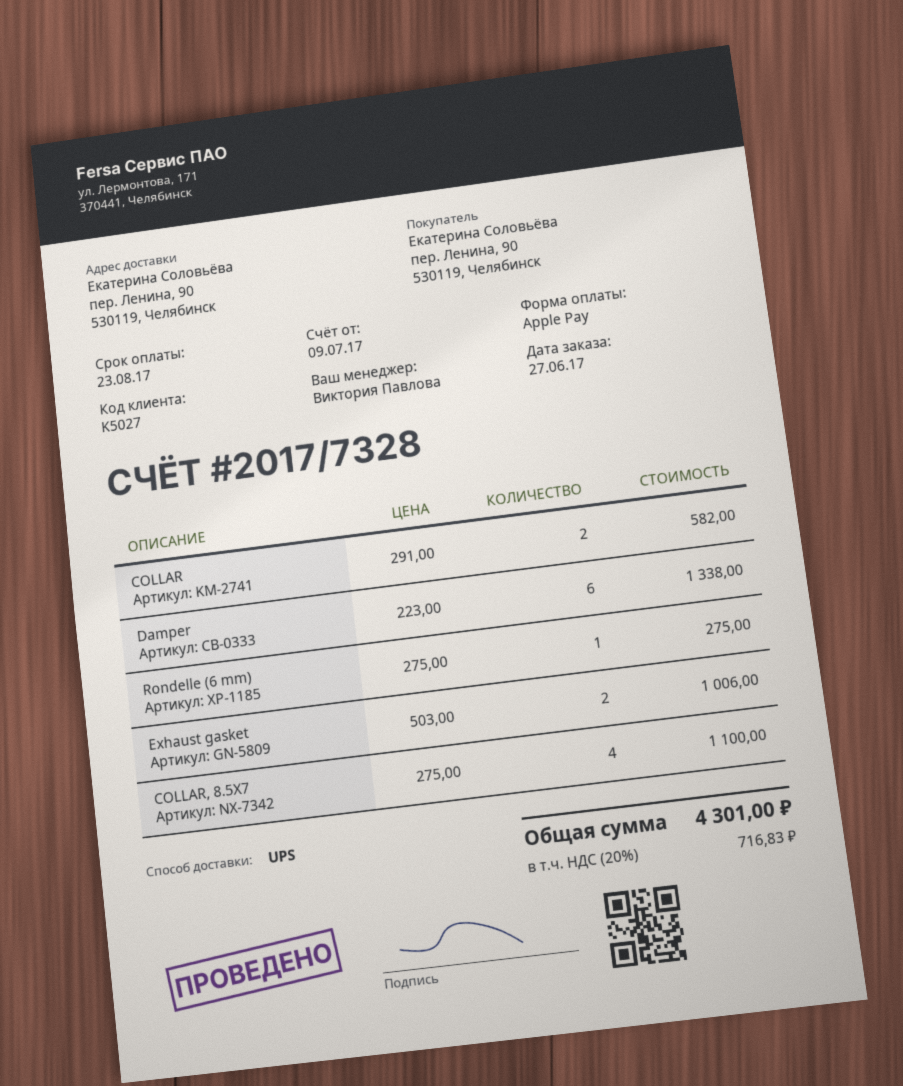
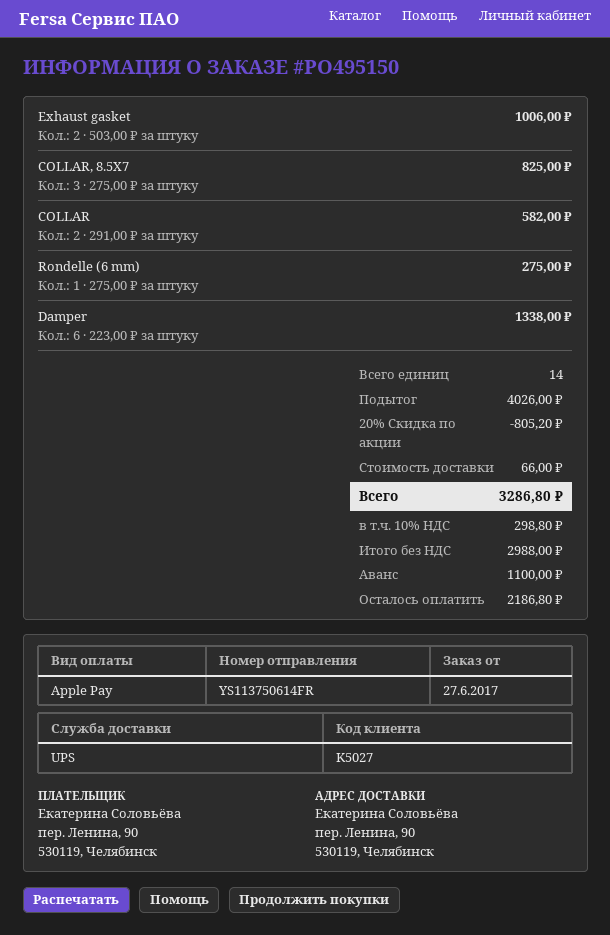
COLLAR, 8.5X7: 4 x 275.00 = 1100.00 -> 3 x 275.00 = 825.00
discount: none -> 20% = 805.20
shipping: none -> 66.00
tax: 20% = 716.83 -> 10% = 298.80
total: 4301.00 -> 3286.80

